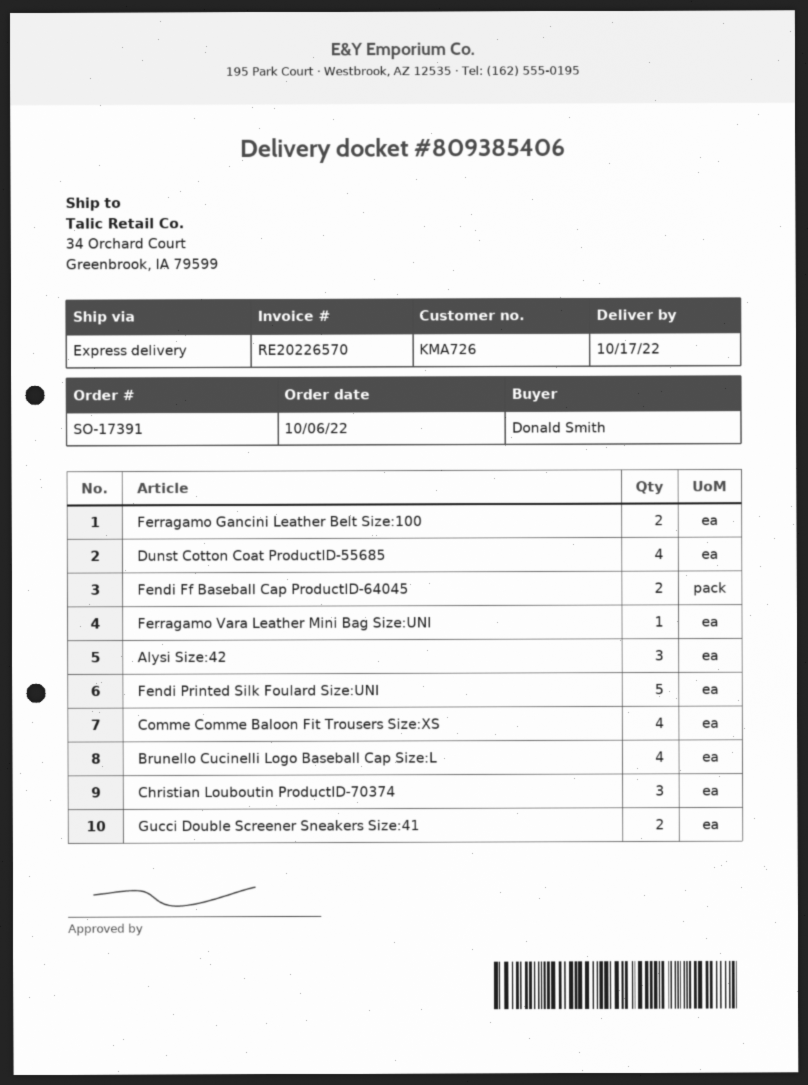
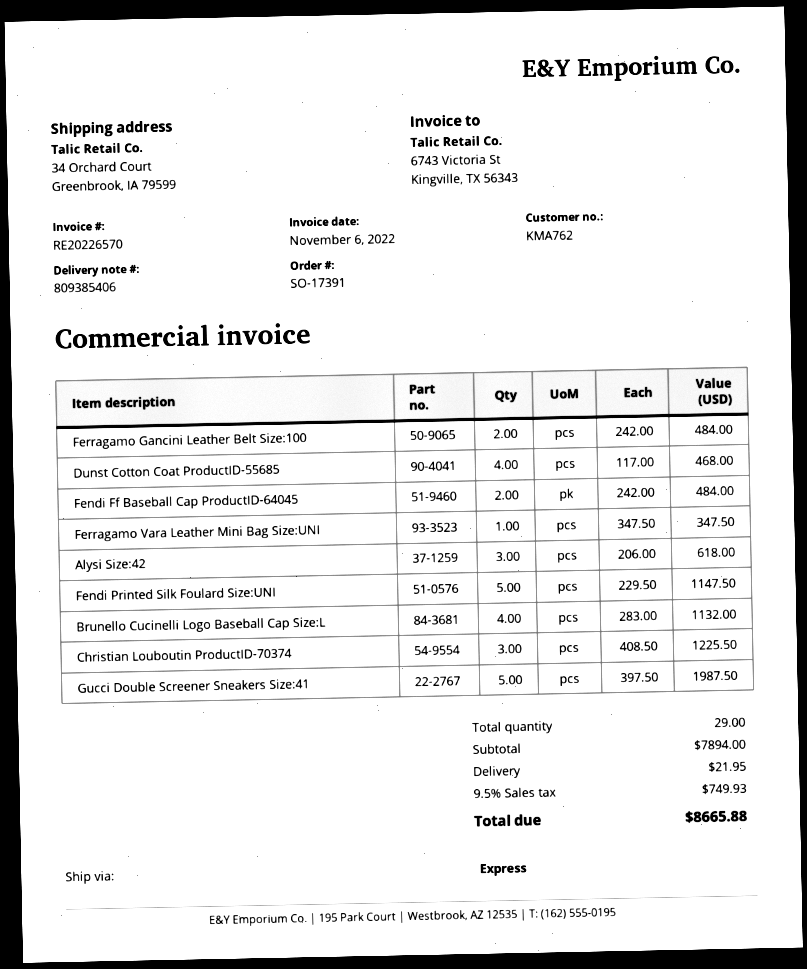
customer number: KMA726 -> KMA762
Comme Comme Baloon Fit Trousers Size:XS: 4 -> none
Gucci Double Screener Sneakers Size:41: 2 -> 5

